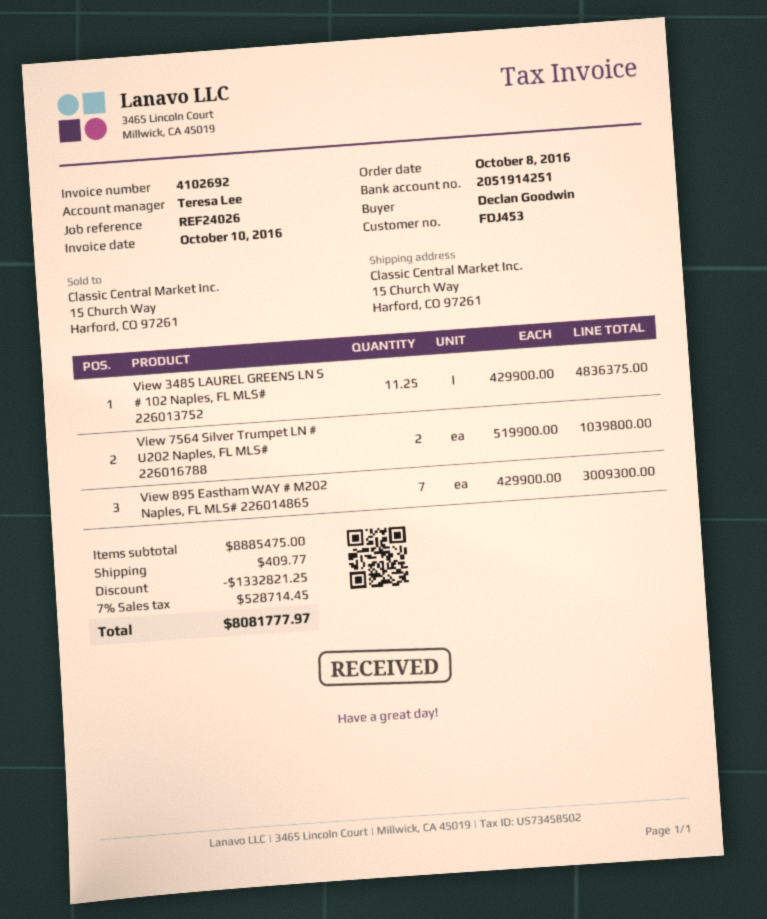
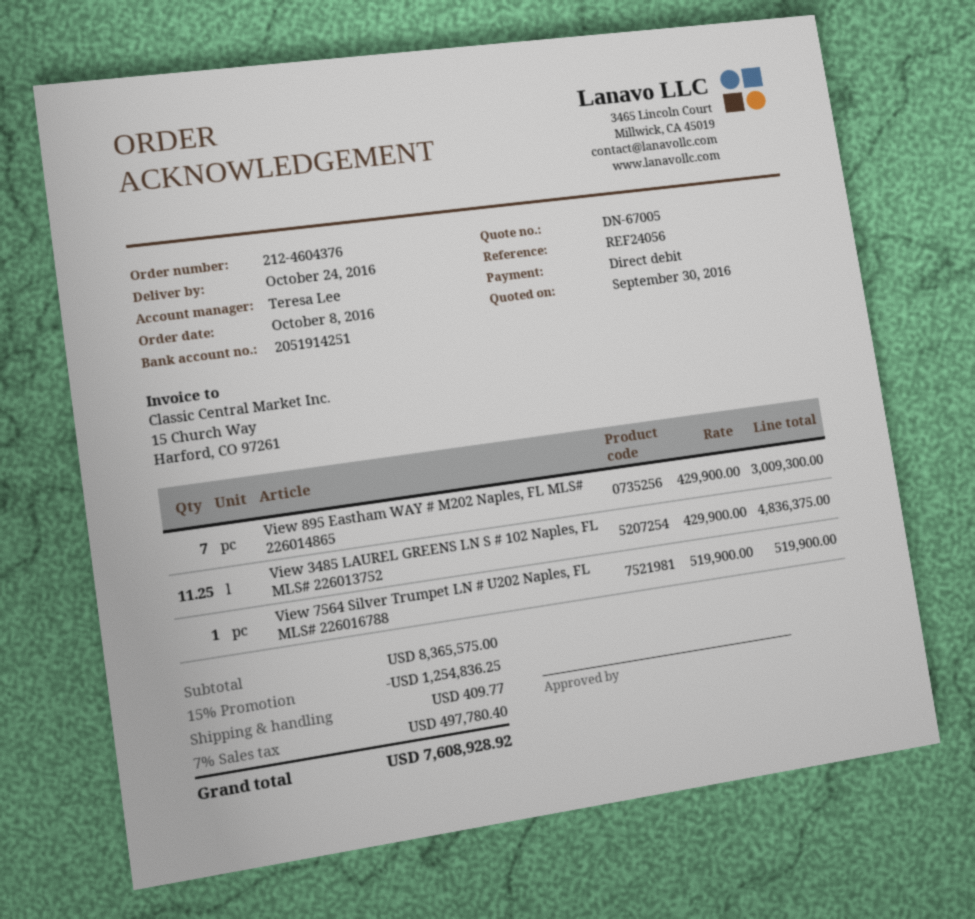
reference: REF24026 -> REF24056
View 7564 Silver Trumpet LN # U202 Naples, FL MLS# 226016788: 2 x 519900.00 = 1039800.00 -> 1 x 519900.00 = 519900.00
subtotal: 8885475.00 -> 8365575.00
discount: 1332821.25 -> 1254836.25
tax: 7% = 528714.45 -> 7% = 497780.40
total: 8081777.97 -> 7608928.92

